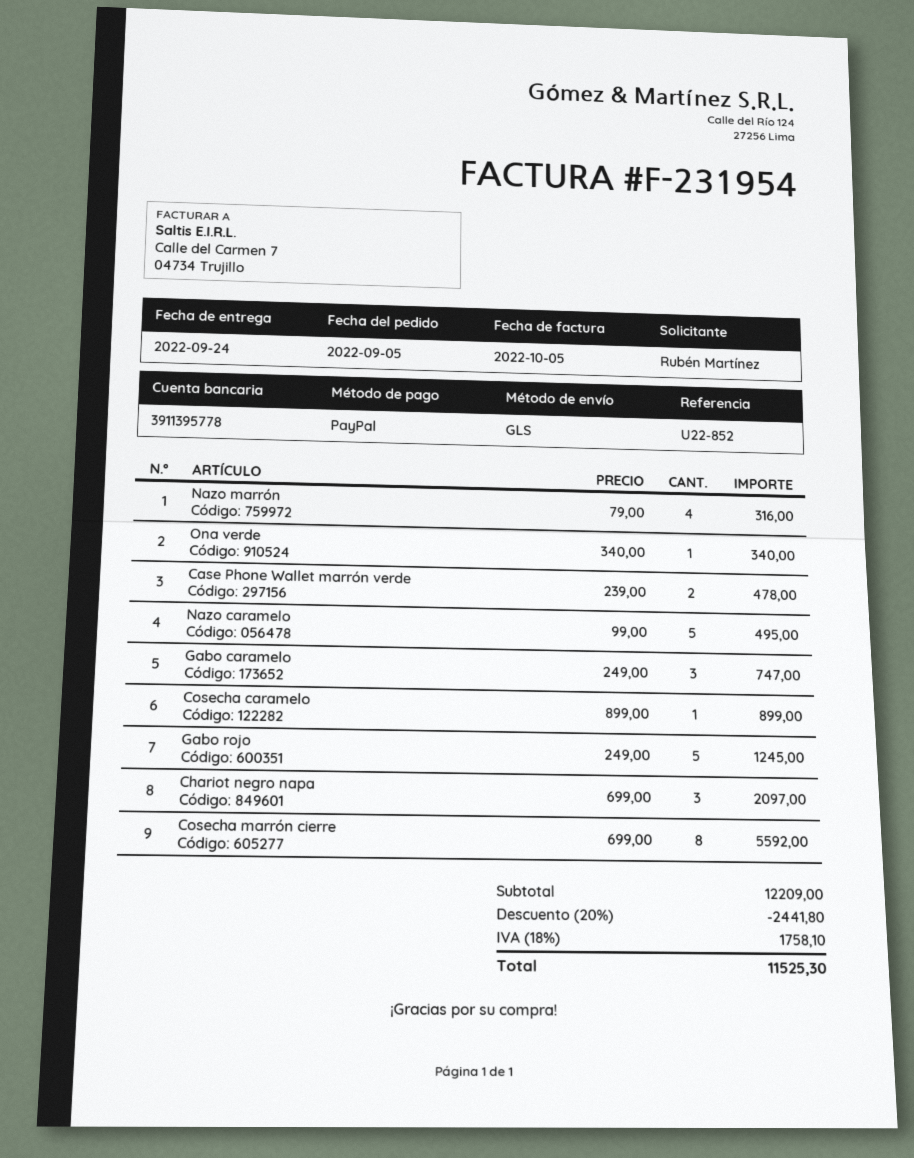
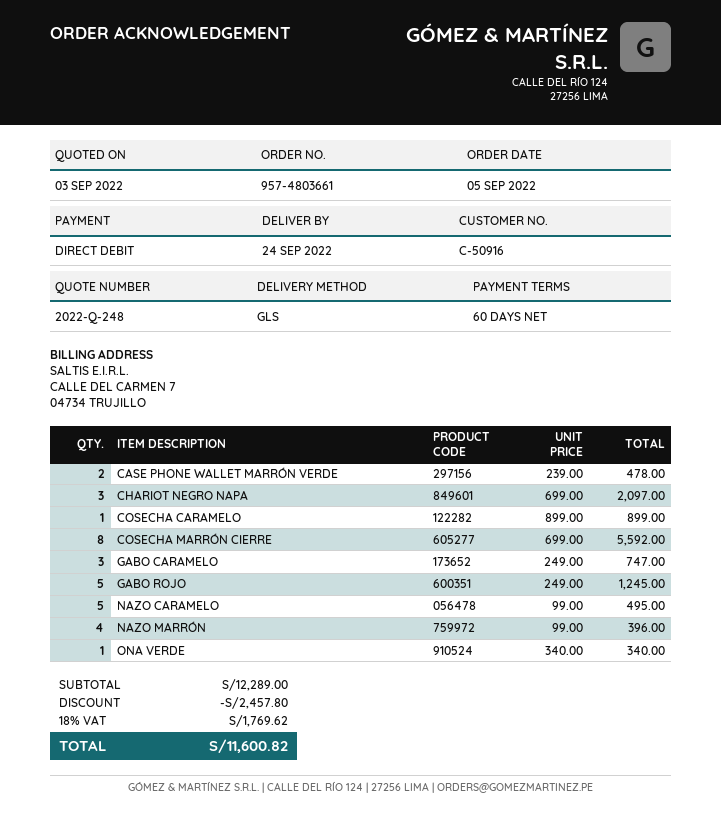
payment method: PayPal -> direct debit
Nazo marrón: 4 x 79.00 = 316.00 -> 4 x 99.00 = 396.00
subtotal: 12209.00 -> 12289.00
discount: 2441.80 -> 2457.80
tax: 18% = 1758.10 -> 18% = 1769.62
total: 11525.30 -> 11600.82

